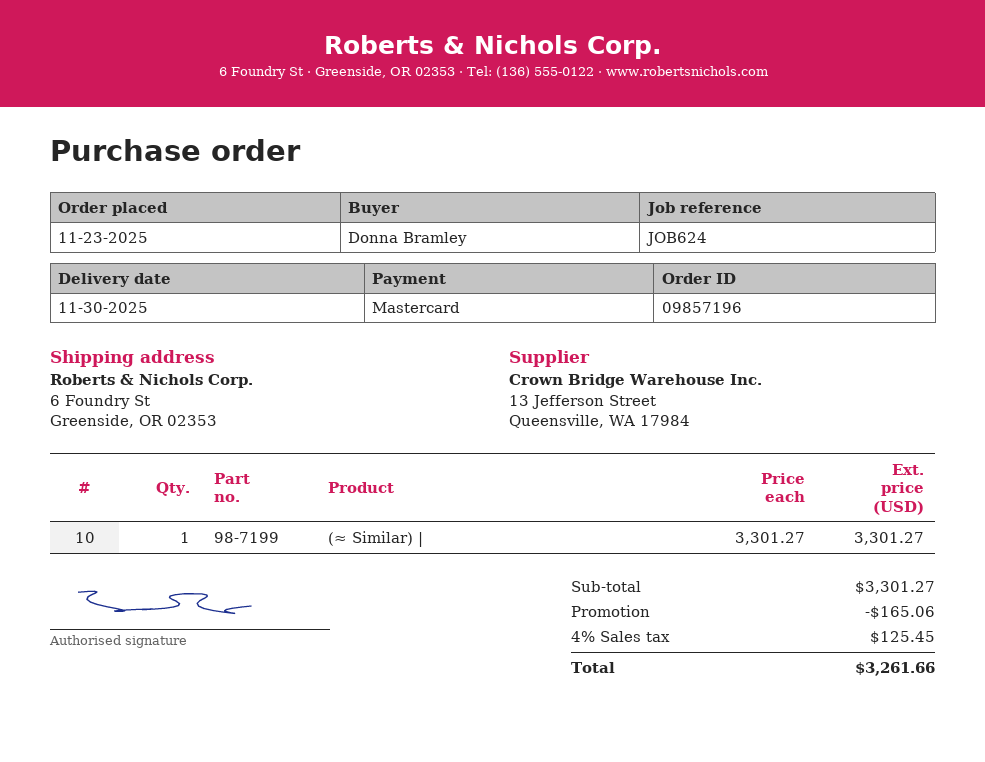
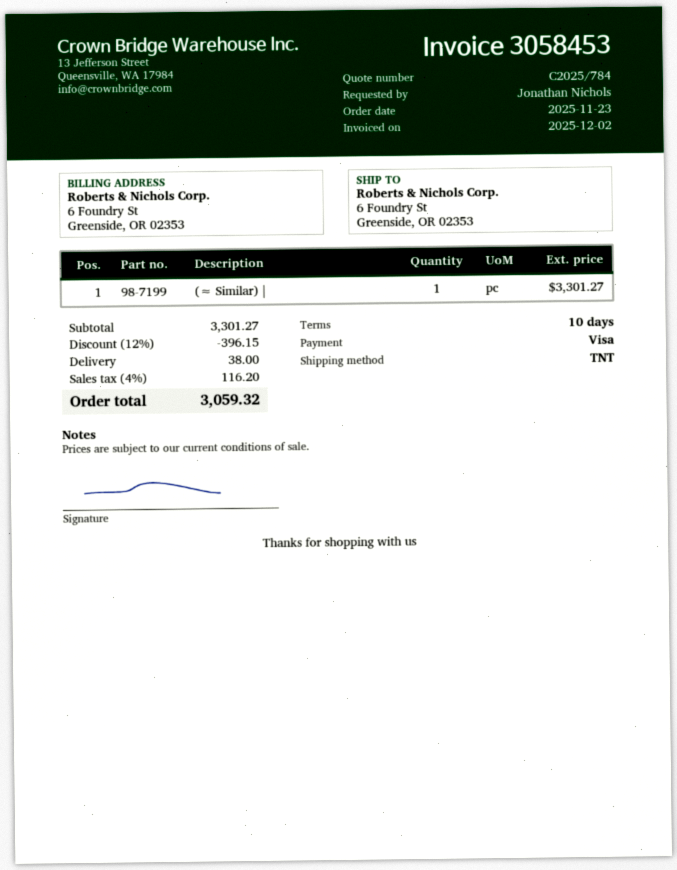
ordered by: Donna Bramley -> Jonathan Nichols
payment method: Mastercard -> Visa
discount: 165.06 -> 396.15
shipping: none -> 38.00
tax: 4% = 125.45 -> 4% = 116.20
total: 3261.66 -> 3059.32

